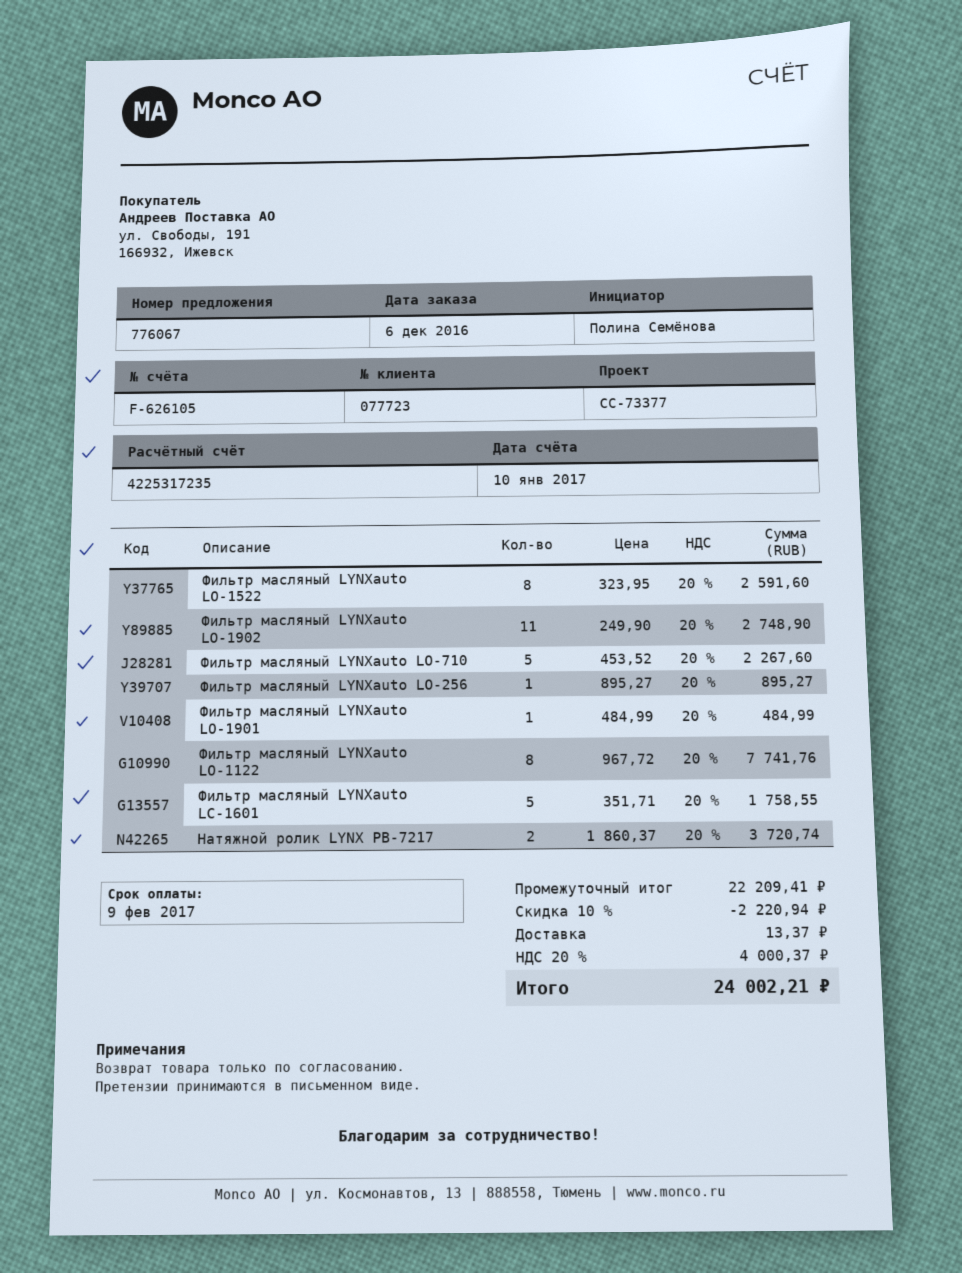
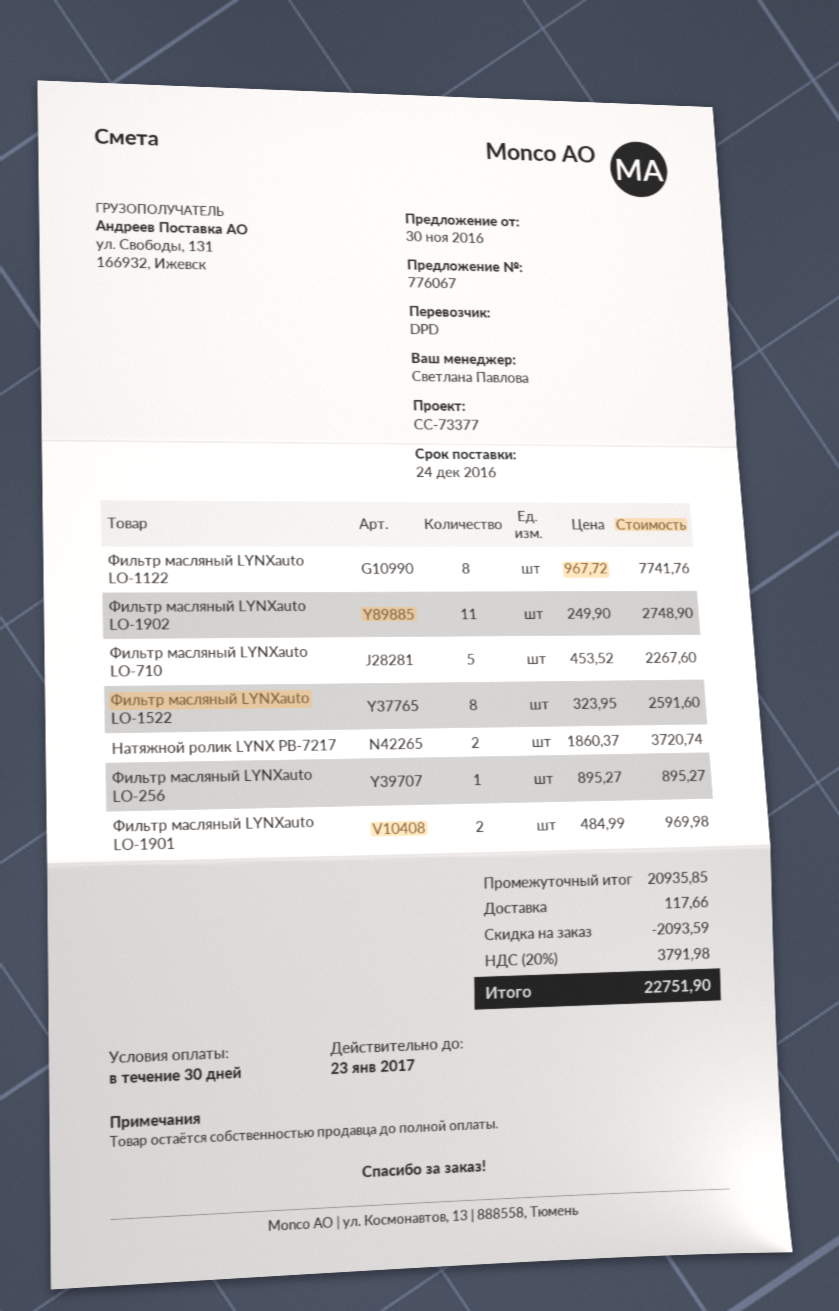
Фильтр масляный LYNXauto LO-1901: 1 x 484.99 = 484.99 -> 2 x 484.99 = 969.98
Фильтр масляный LYNXauto LC-1601: 5 x 351.71 = 1758.55 -> none
subtotal: 22209.41 -> 20935.85
discount: 2220.94 -> 2093.59
shipping: 13.37 -> 117.66
tax: 20% = 4000.37 -> 20% = 3791.98
total: 24002.21 -> 22751.90

